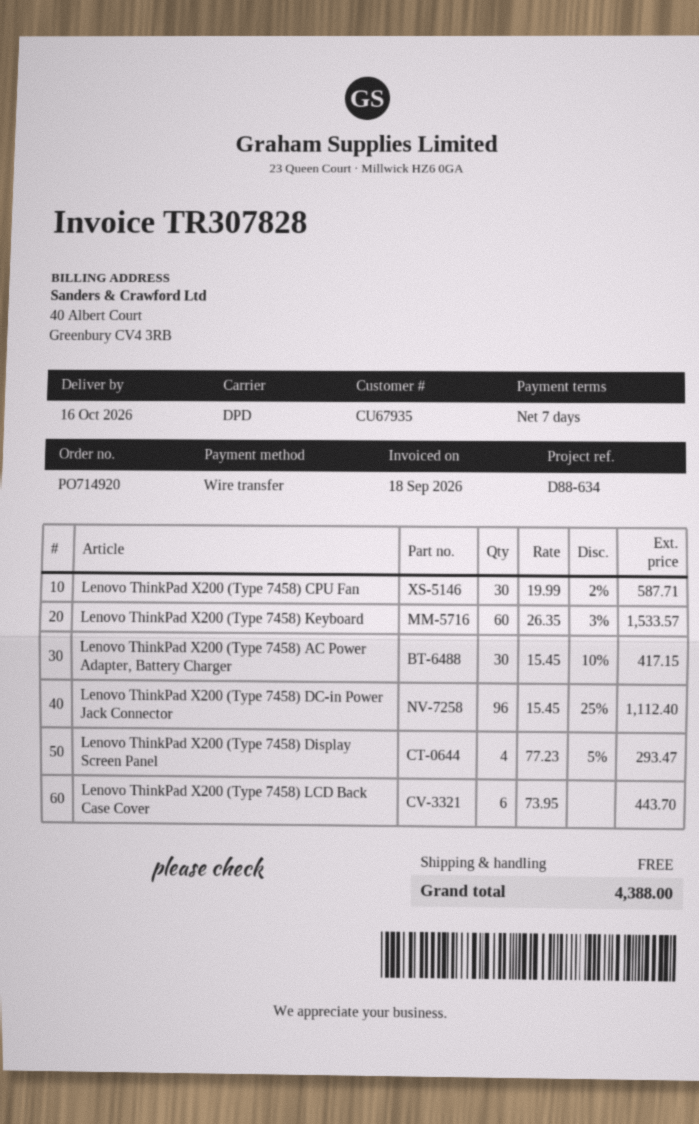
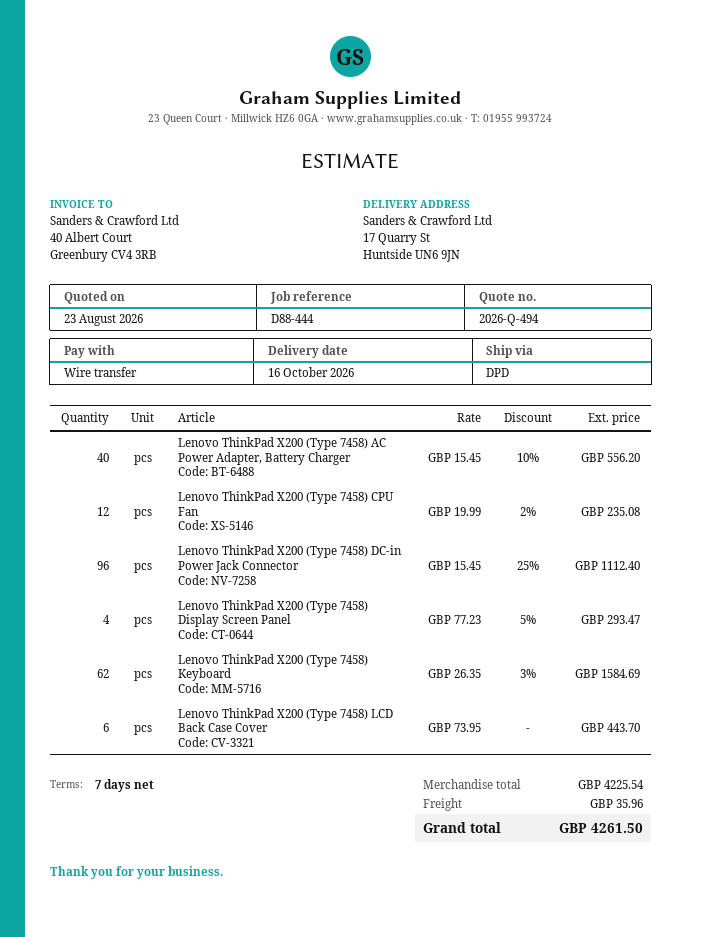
reference: D88-634 -> D88-444
Lenovo ThinkPad X200 (Type 7458) CPU Fan: 30 x 19.99 - 2% = 587.71 -> 12 x 19.99 - 2% = 235.08
Lenovo ThinkPad X200 (Type 7458) Keyboard: 60 x 26.35 - 3% = 1533.57 -> 62 x 26.35 - 3% = 1584.69
Lenovo ThinkPad X200 (Type 7458) AC Power Adapter, Battery Charger: 30 x 15.45 - 10% = 417.15 -> 40 x 15.45 - 10% = 556.20
shipping: 0.00 -> 35.96
total: 4388.00 -> 4261.50

